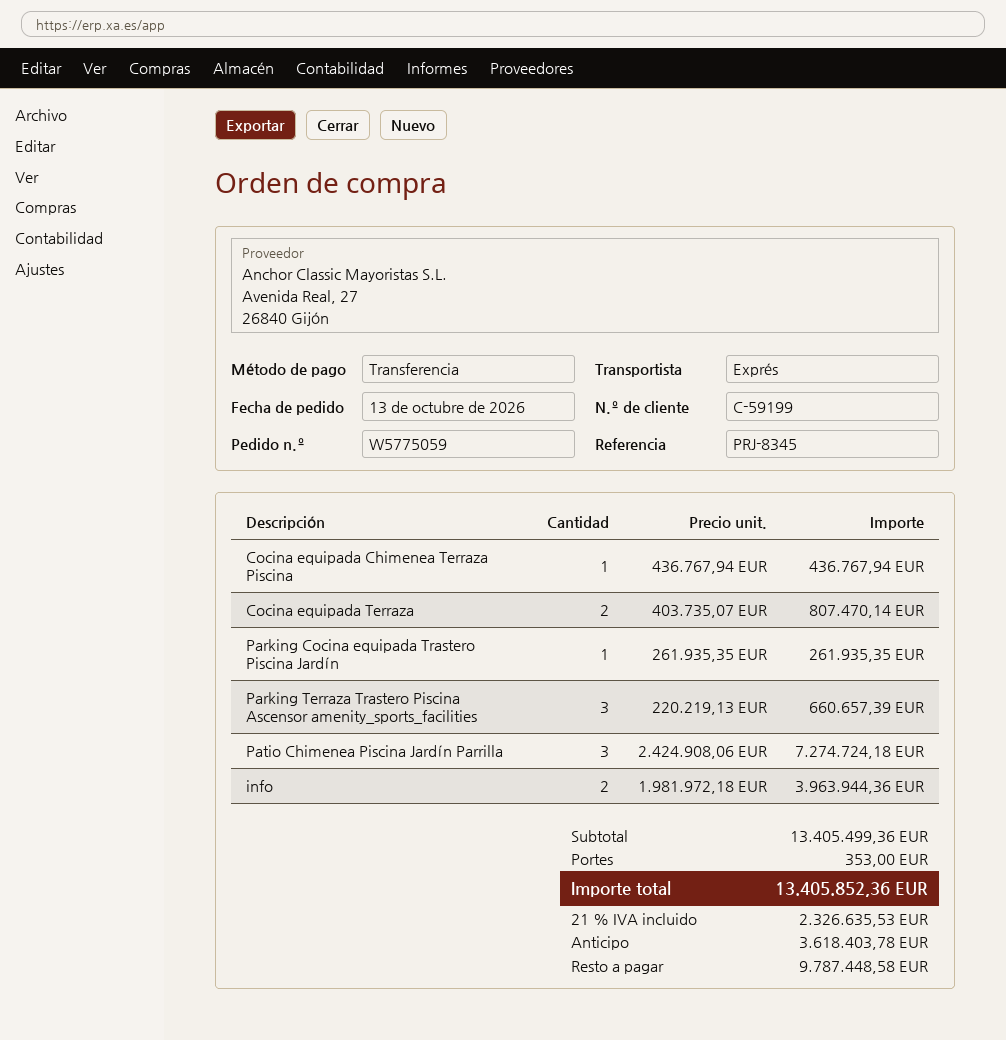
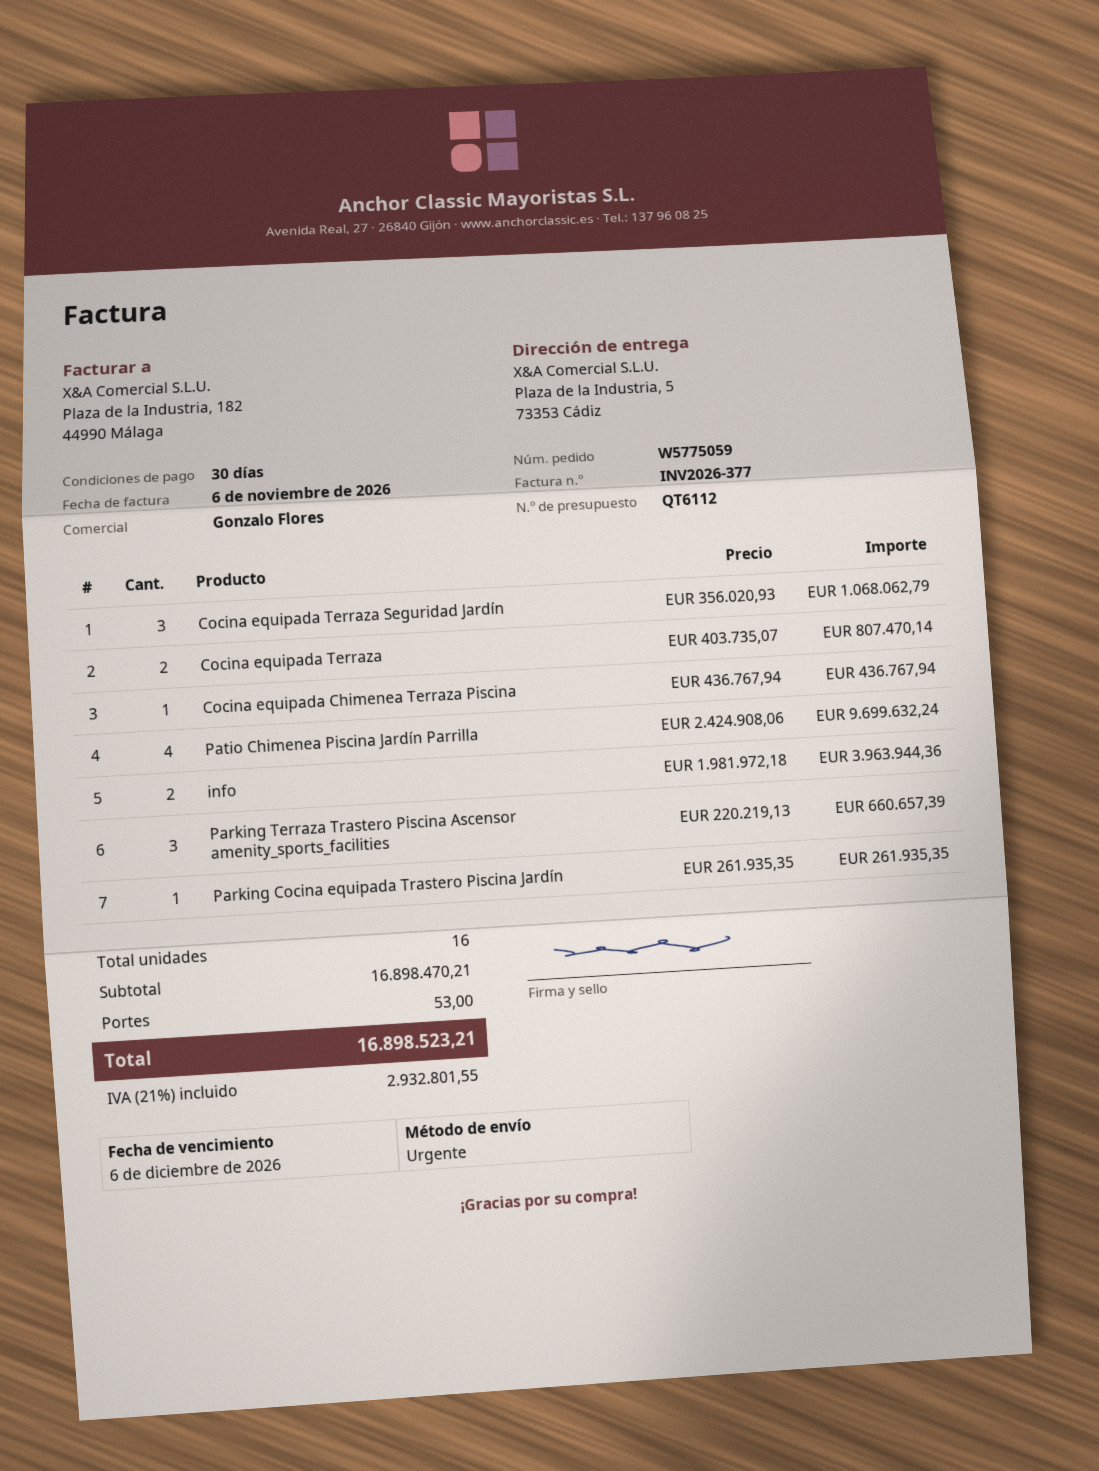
Patio Chimenea Piscina Jardín Parrilla: 3 x 2424908.06 = 7274724.18 -> 4 x 2424908.06 = 9699632.24
Cocina equipada Terraza Seguridad Jardín: none -> 3 x 356020.93 = 1068062.79
subtotal: 13405499.36 -> 16898470.21
shipping: 353.00 -> 53.00
tax: 21% = 2326635.53 -> 21% = 2932801.55
total: 13405852.36 -> 16898523.21

